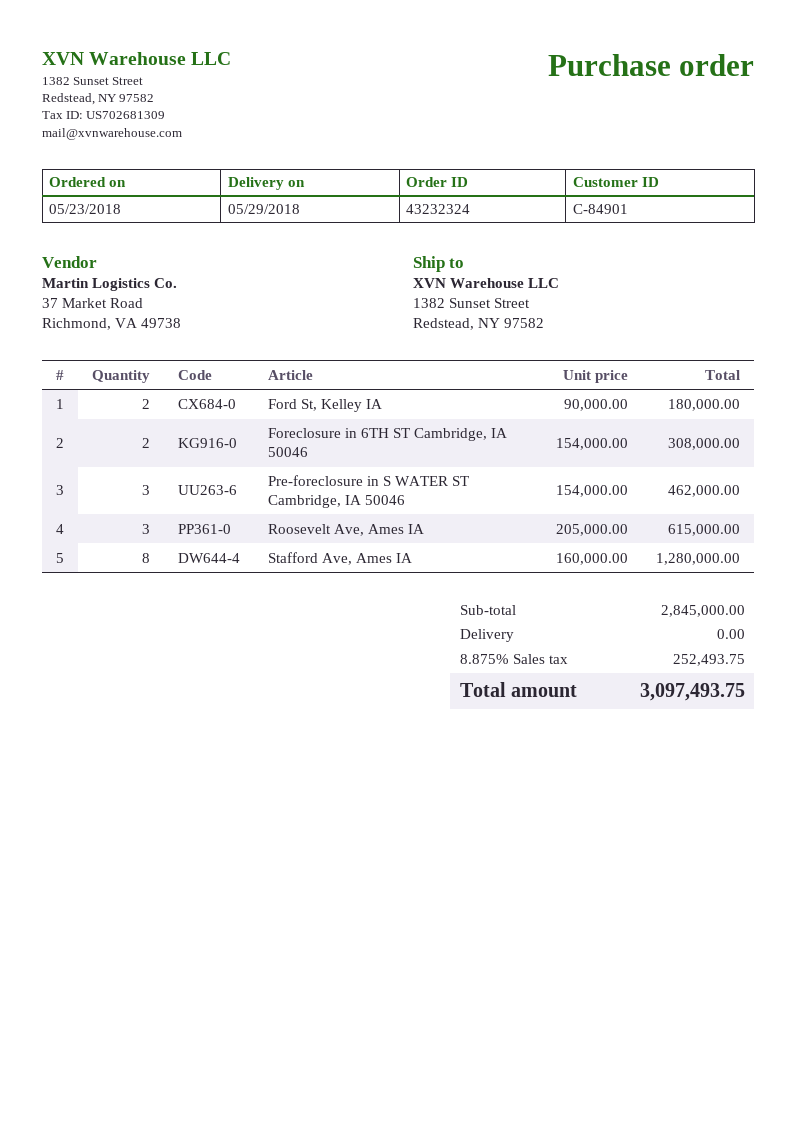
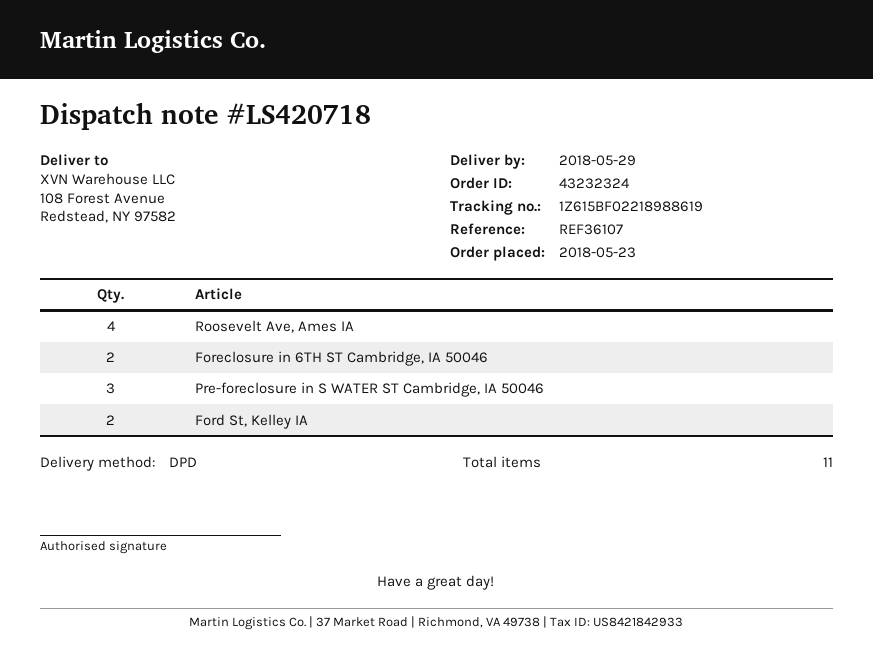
ship to: 1382 Sunset Street, Redstead, NY 97582 -> 108 Forest Avenue, Redstead, NY 97582
Roosevelt Ave, Ames IA: 3 -> 4
Stafford Ave, Ames IA: 8 -> none

